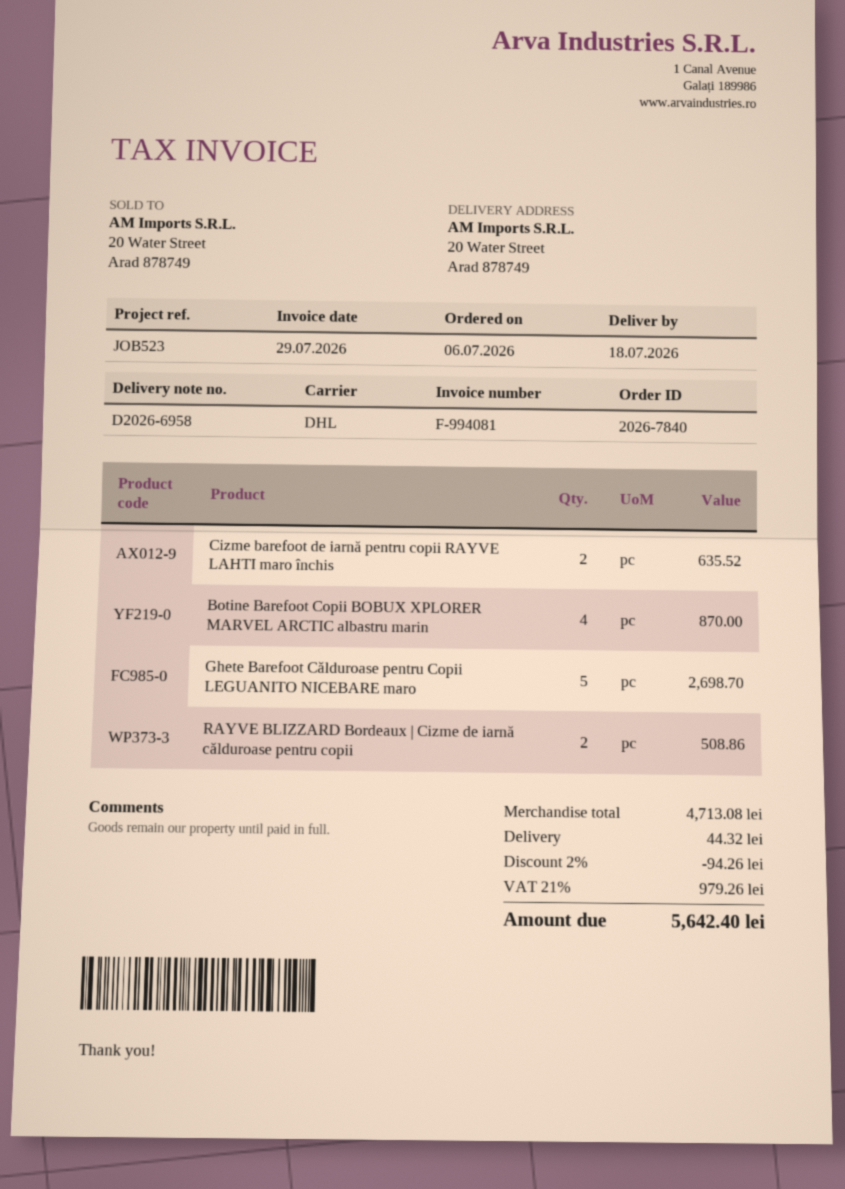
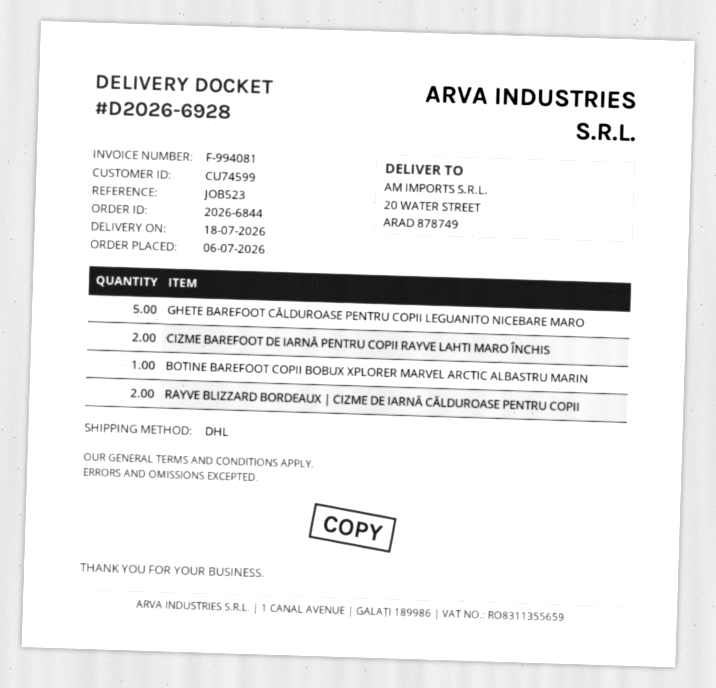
order number: 2026-7840 -> 2026-6844
delivery note number: D2026-6958 -> D2026-6928
Botine Barefoot Copii BOBUX XPLORER MARVEL ARCTIC albastru marin: 4 -> 1

